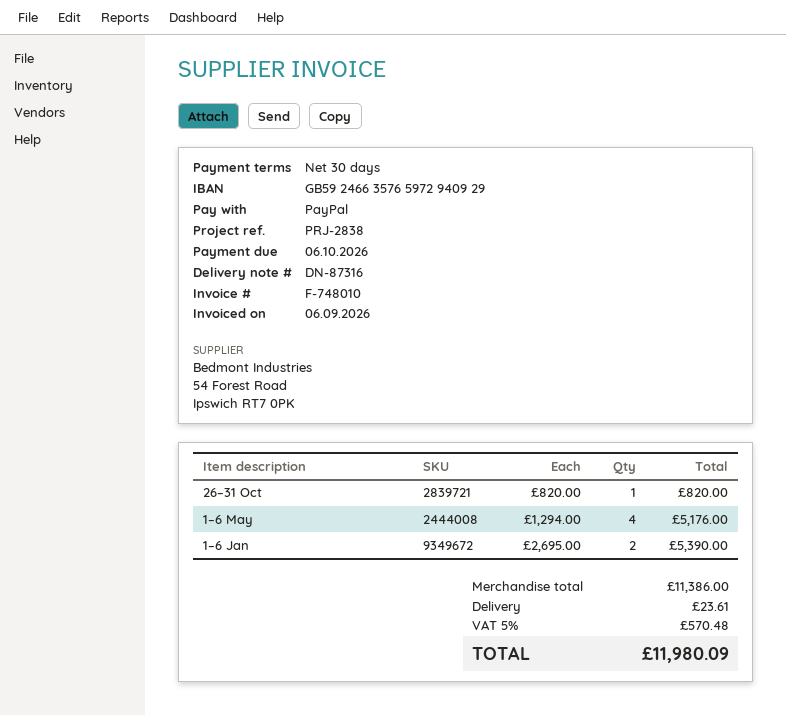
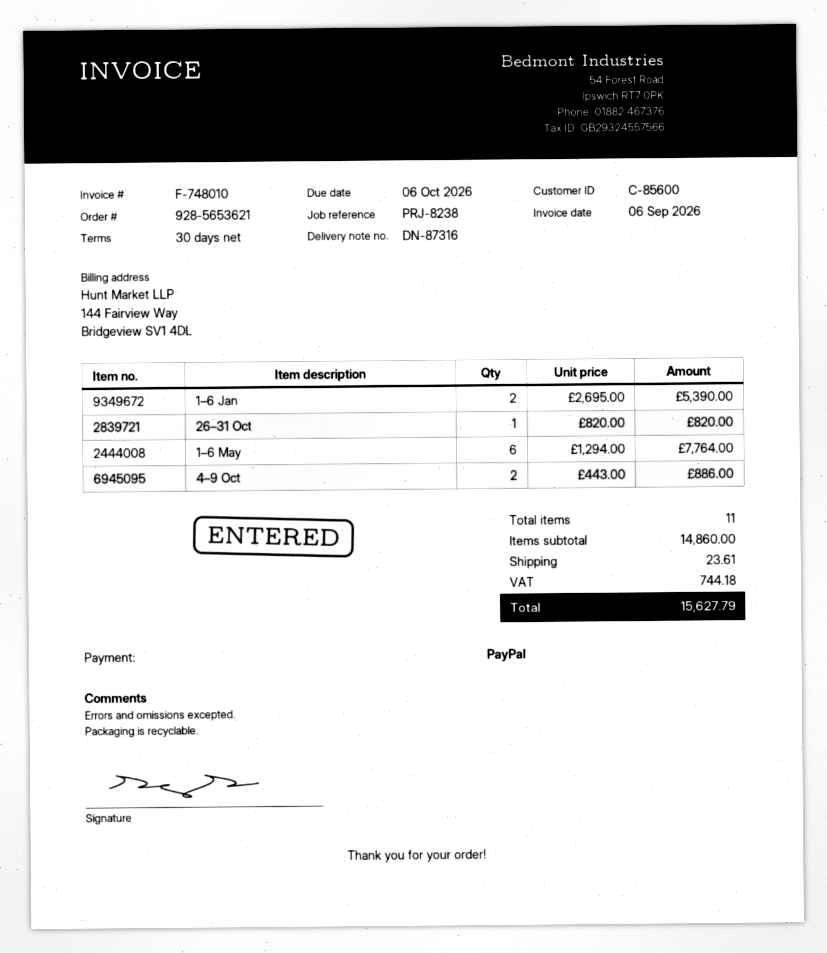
reference: PRJ-2838 -> PRJ-8238
1–6 May: 4 x 1294.00 = 5176.00 -> 6 x 1294.00 = 7764.00
4–9 Oct: none -> 2 x 443.00 = 886.00
subtotal: 11386.00 -> 14860.00
tax: 570.48 -> 744.18
total: 11980.09 -> 15627.79

